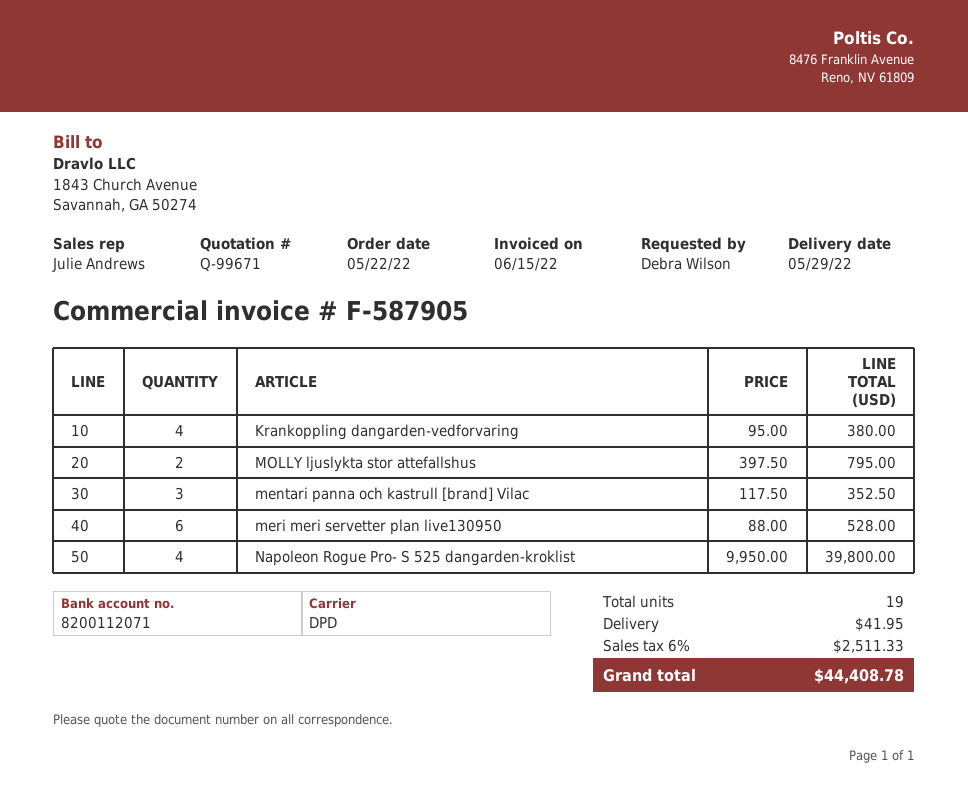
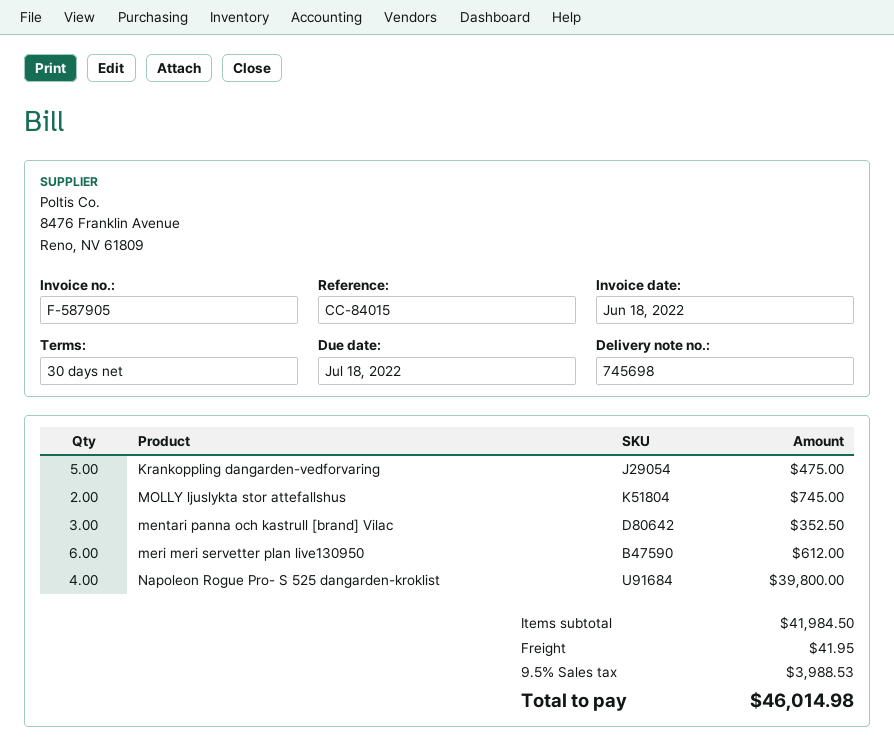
invoice date: 2022-06-15 -> 2022-06-18
Krankoppling dangarden-vedforvaring: 4 for 380.00 -> 5 for 475.00
MOLLY ljuslykta stor attefallshus: 2 for 795.00 -> 2 for 745.00
meri meri servetter plan live130950: 6 for 528.00 -> 6 for 612.00
tax: 6% = 2511.33 -> 9.5% = 3988.53
total: 44408.78 -> 46014.98

